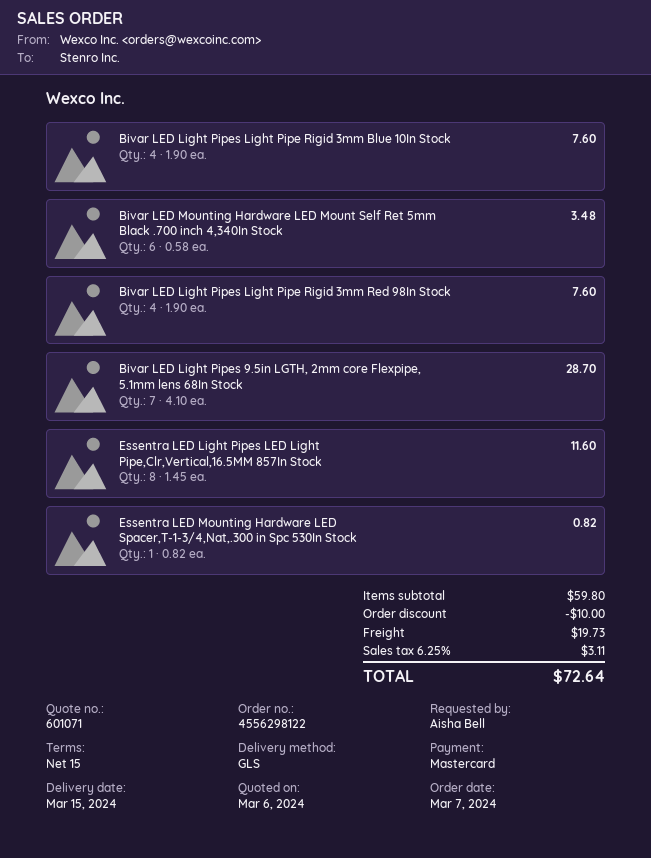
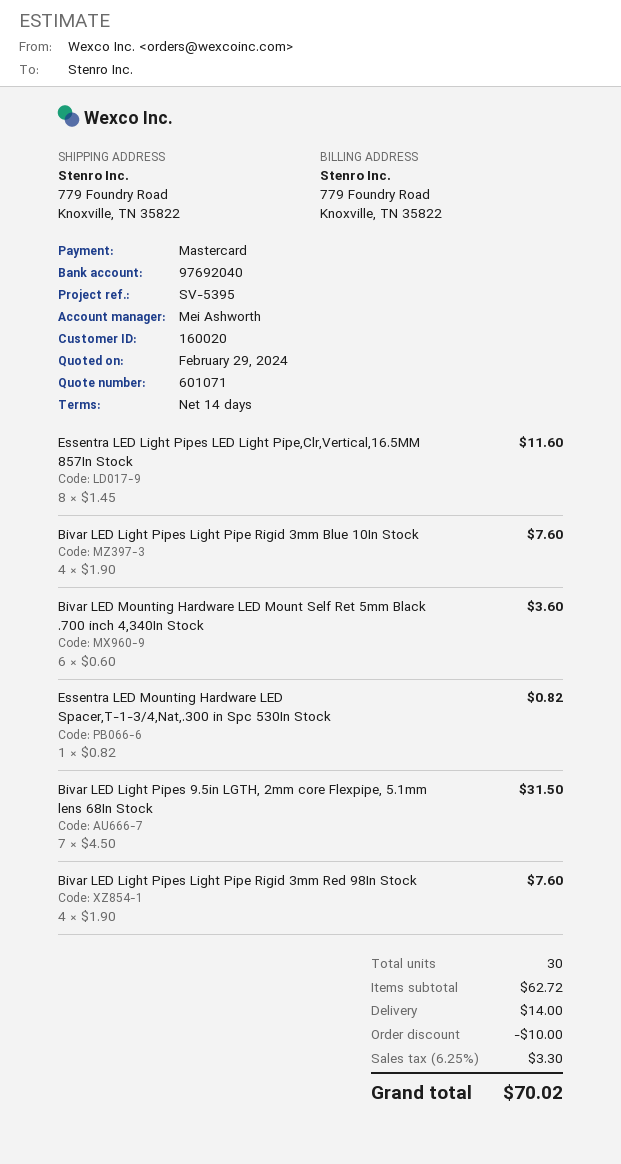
quote date: 2024-03-06 -> 2024-02-29
payment terms: 15 days -> 14 days
Bivar LED Mounting Hardware LED Mount Self Ret 5mm Black .700 inch 4,340In Stock: 6 x 0.58 = 3.48 -> 6 x 0.60 = 3.60
Bivar LED Light Pipes 9.5in LGTH, 2mm core Flexpipe, 5.1mm lens 68In Stock: 7 x 4.10 = 28.70 -> 7 x 4.50 = 31.50
subtotal: 59.80 -> 62.72
shipping: 19.73 -> 14.00
tax: 6.25% = 3.11 -> 6.25% = 3.30
total: 72.64 -> 70.02

